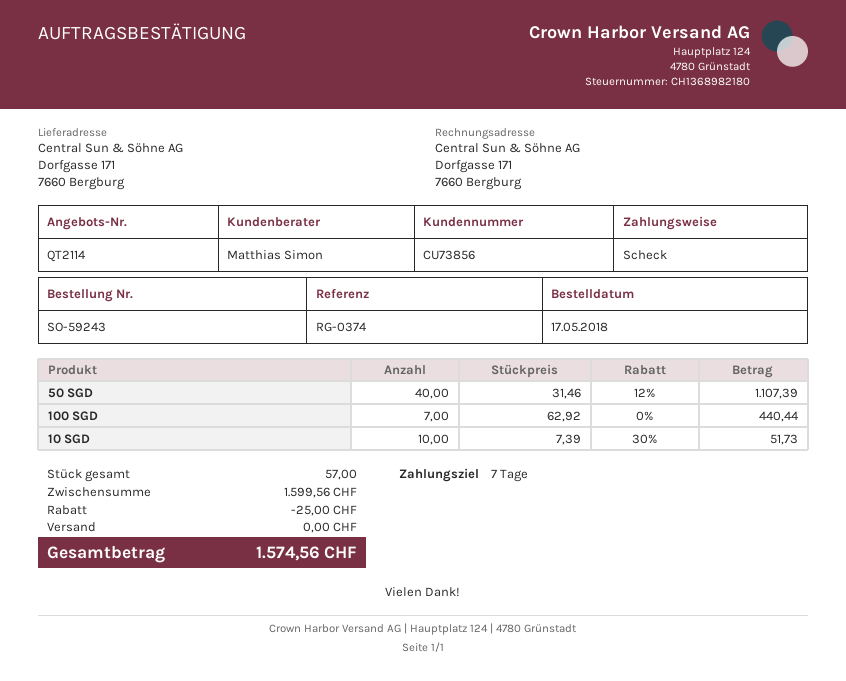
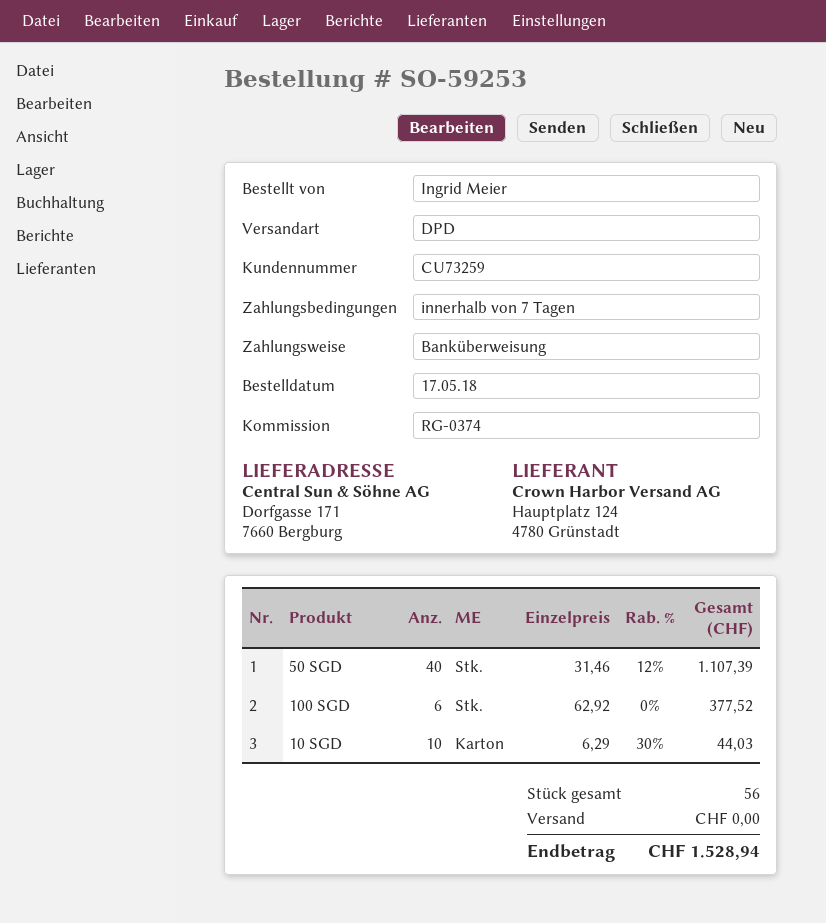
order number: SO-59243 -> SO-59253
customer number: CU73856 -> CU73259
payment method: cheque -> bank transfer
100 SGD: 7 x 62.92 = 440.44 -> 6 x 62.92 = 377.52
10 SGD: 10 x 7.39 - 30% = 51.73 -> 10 x 6.29 - 30% = 44.03
total quantity: 57 -> 56
discount: 25.00 -> none
total: 1574.56 -> 1528.94

